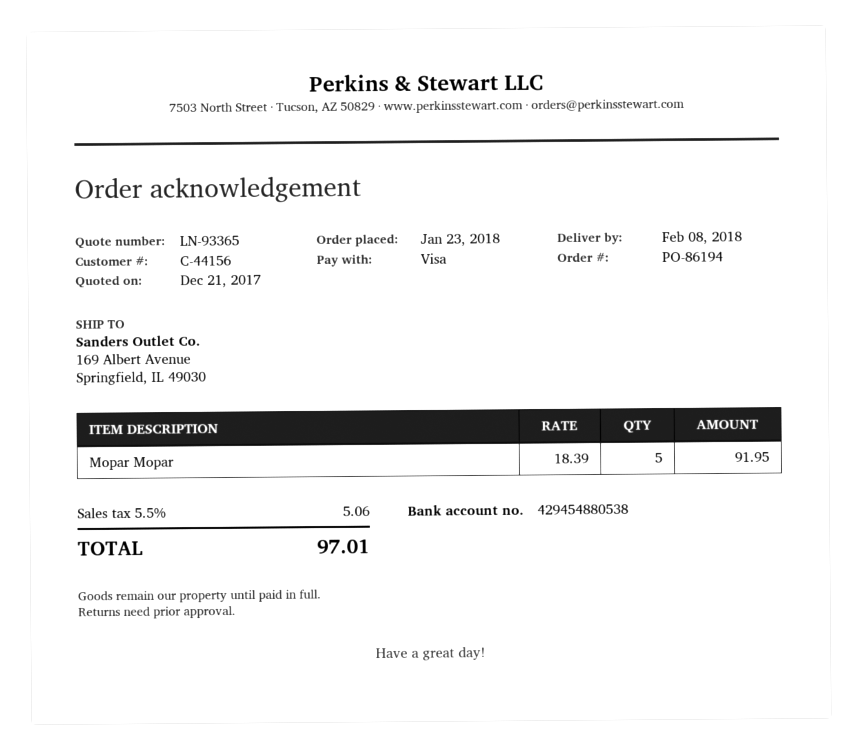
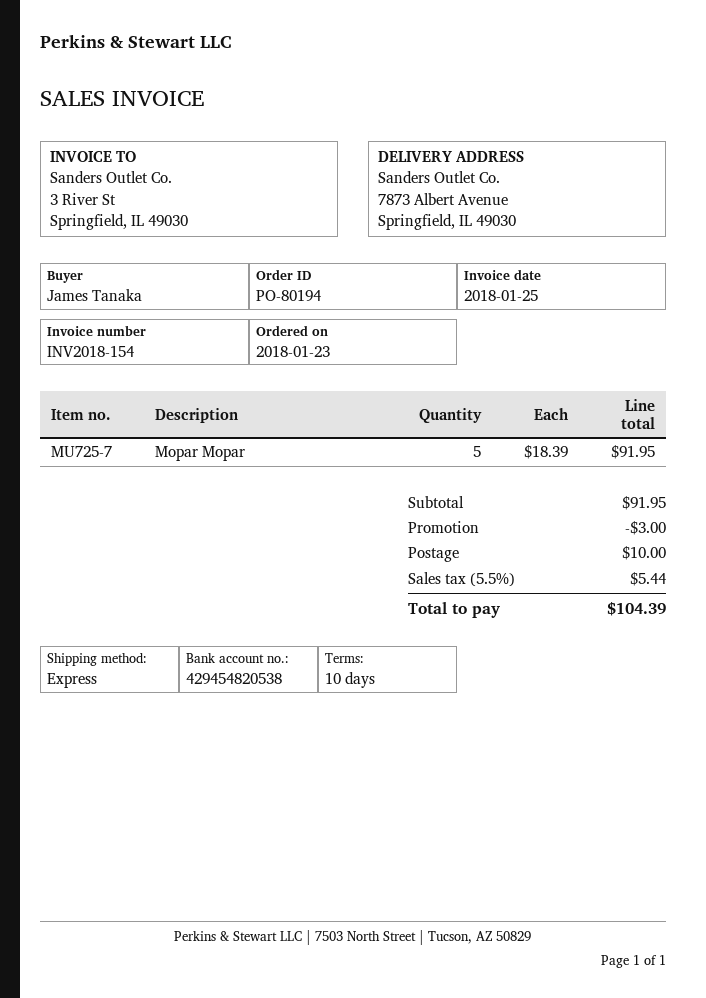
order number: PO-86194 -> PO-80194
bank account: 429454880538 -> 429454820538
ship to: 169 Albert Avenue, Springfield, IL 49030 -> 7873 Albert Avenue, Springfield, IL 49030
discount: none -> 3.00
shipping: none -> 10.00
tax: 5.5% = 5.06 -> 5.5% = 5.44
total: 97.01 -> 104.39

